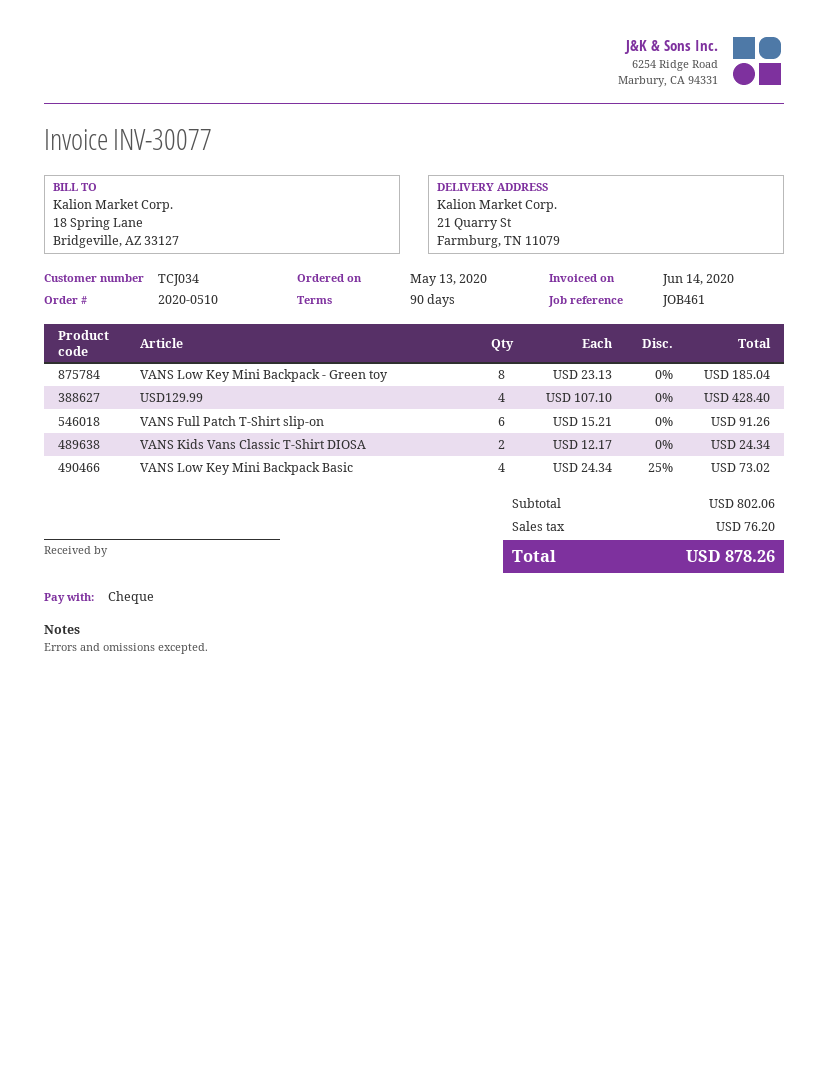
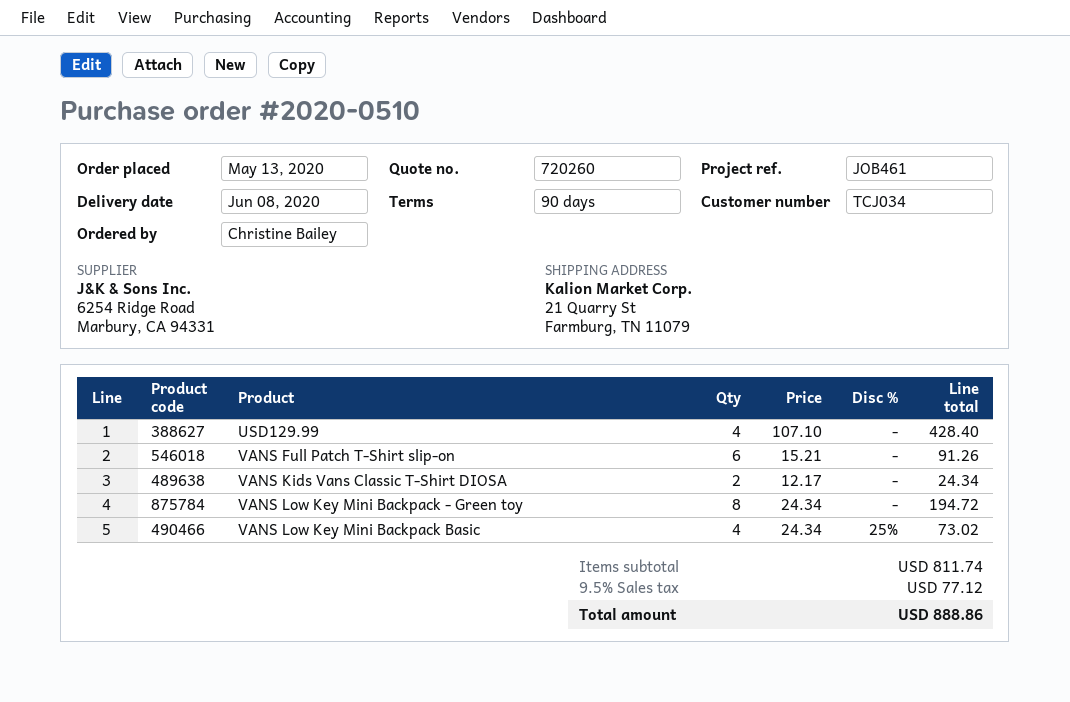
VANS Low Key Mini Backpack - Green toy: 8 x 23.13 = 185.04 -> 8 x 24.34 = 194.72
subtotal: 802.06 -> 811.74
tax: 76.20 -> 77.12
total: 878.26 -> 888.86

